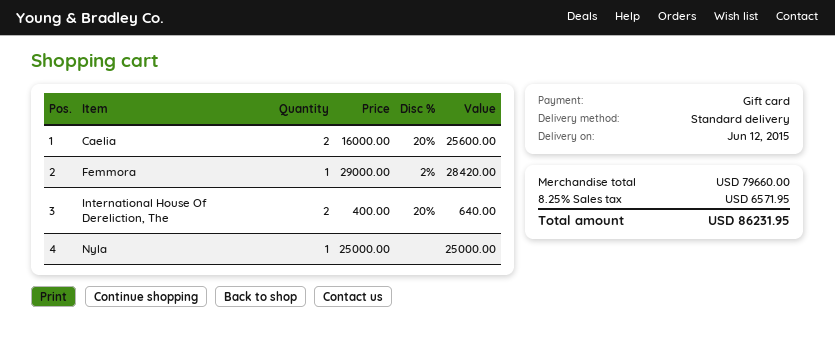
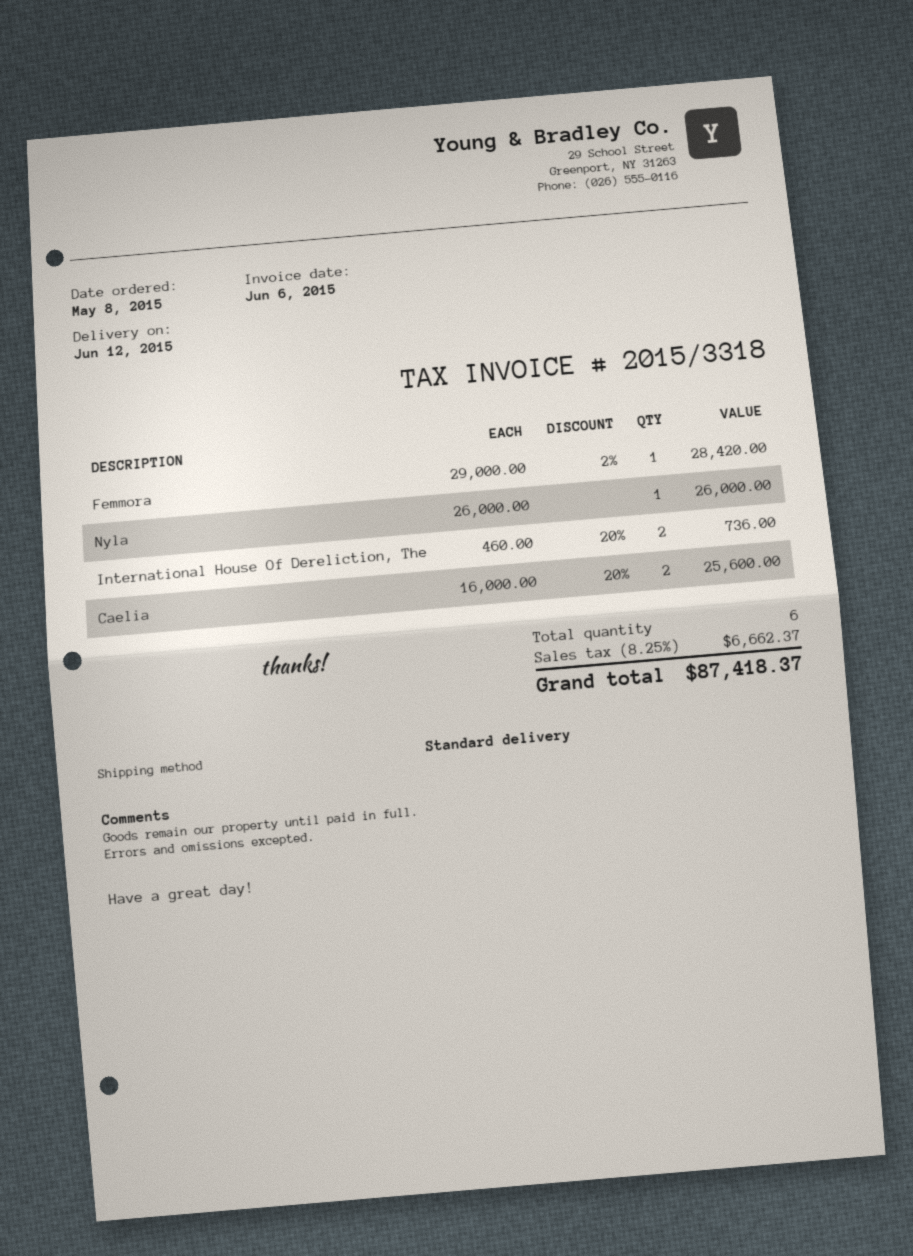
International House Of Dereliction, The: 2 x 400.00 - 20% = 640.00 -> 2 x 460.00 - 20% = 736.00
Nyla: 1 x 25000.00 = 25000.00 -> 1 x 26000.00 = 26000.00
tax: 8.25% = 6571.95 -> 8.25% = 6662.37
total: 86231.95 -> 87418.37

